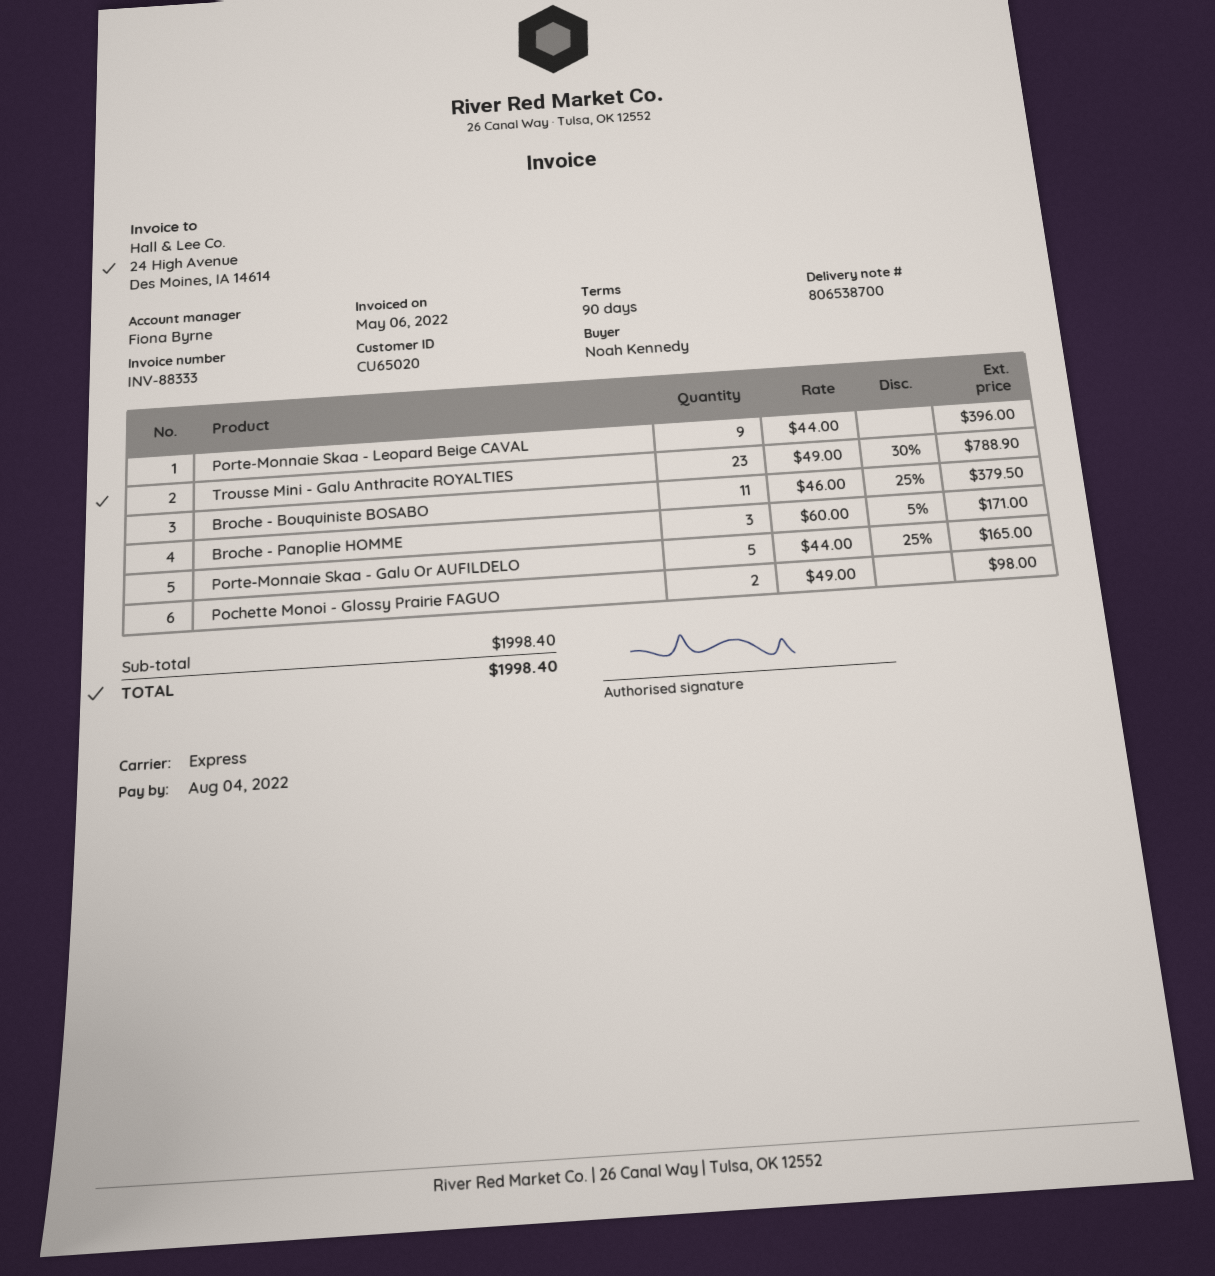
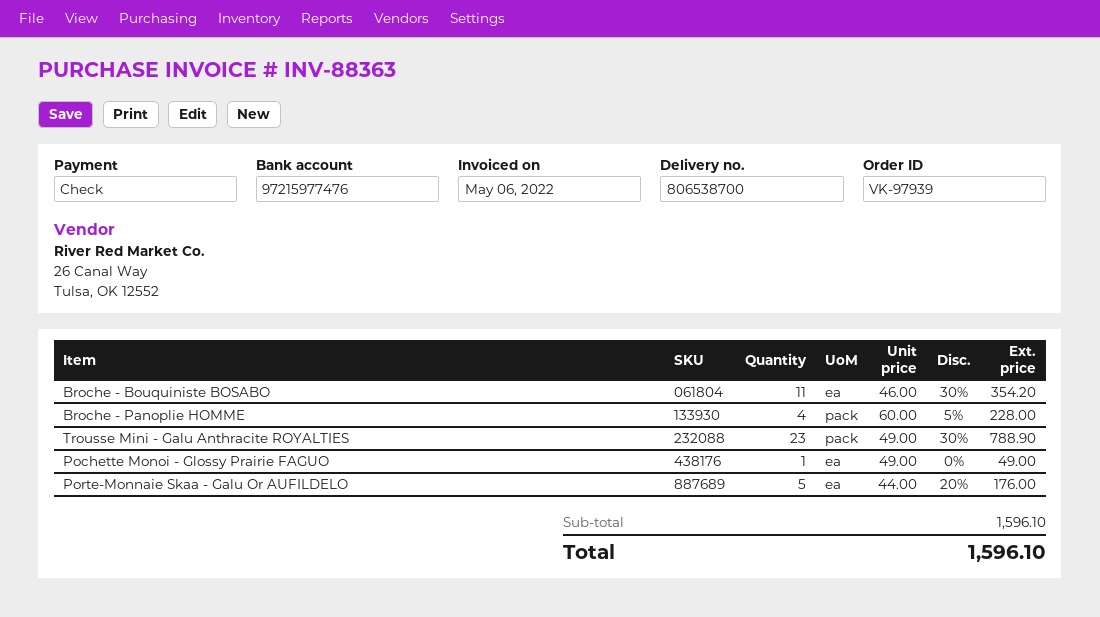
invoice number: INV-88333 -> INV-88363
Porte-Monnaie Skaa - Leopard Beige CAVAL: 9 x 44.00 = 396.00 -> none
Broche - Bouquiniste BOSABO: 11 x 46.00 - 25% = 379.50 -> 11 x 46.00 - 30% = 354.20
Broche - Panoplie HOMME: 3 x 60.00 - 5% = 171.00 -> 4 x 60.00 - 5% = 228.00
Porte-Monnaie Skaa - Galu Or AUFILDELO: 5 x 44.00 - 25% = 165.00 -> 5 x 44.00 - 20% = 176.00
Pochette Monoi - Glossy Prairie FAGUO: 2 x 49.00 = 98.00 -> 1 x 49.00 = 49.00
subtotal: 1998.40 -> 1596.10
total: 1998.40 -> 1596.10

